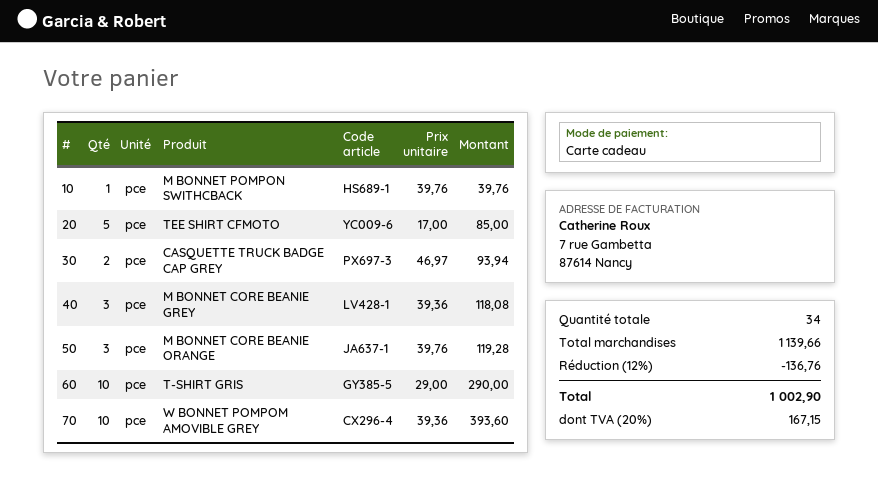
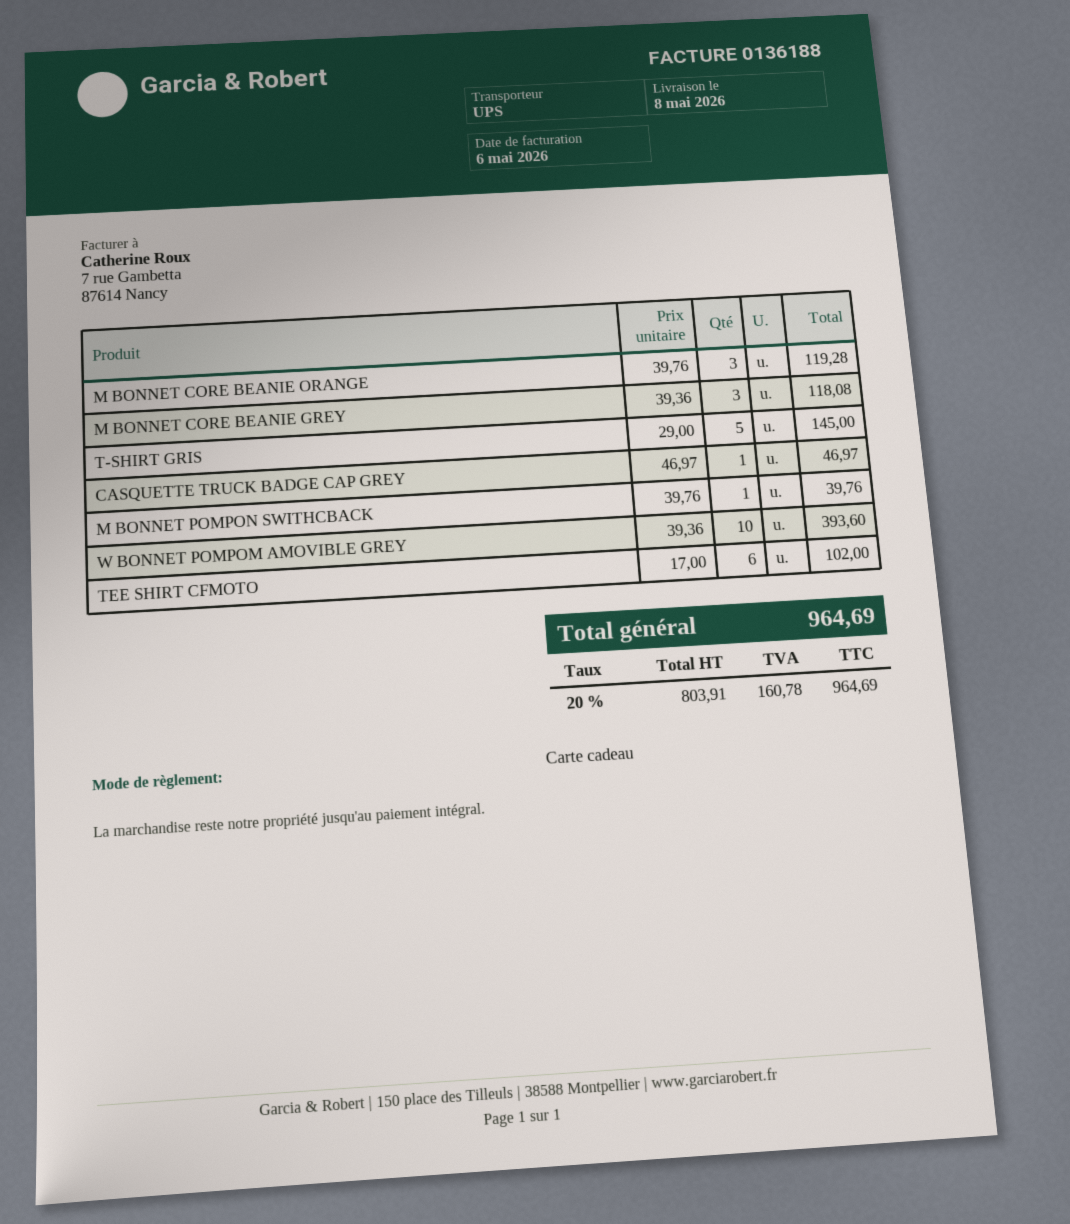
TEE SHIRT CFMOTO: 5 x 17.00 = 85.00 -> 6 x 17.00 = 102.00
CASQUETTE TRUCK BADGE CAP GREY: 2 x 46.97 = 93.94 -> 1 x 46.97 = 46.97
T-SHIRT GRIS: 10 x 29.00 = 290.00 -> 5 x 29.00 = 145.00
discount: 12% = 136.76 -> none
tax: 20% = 167.15 -> 20% = 160.78
total: 1002.90 -> 964.69

